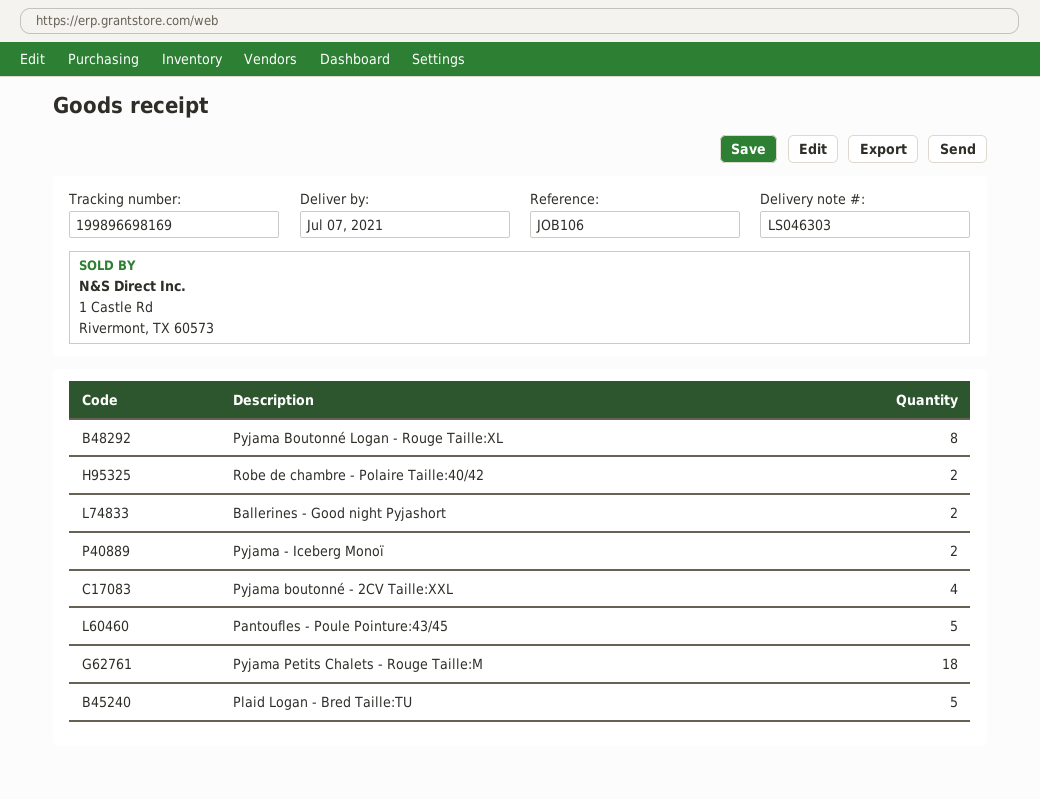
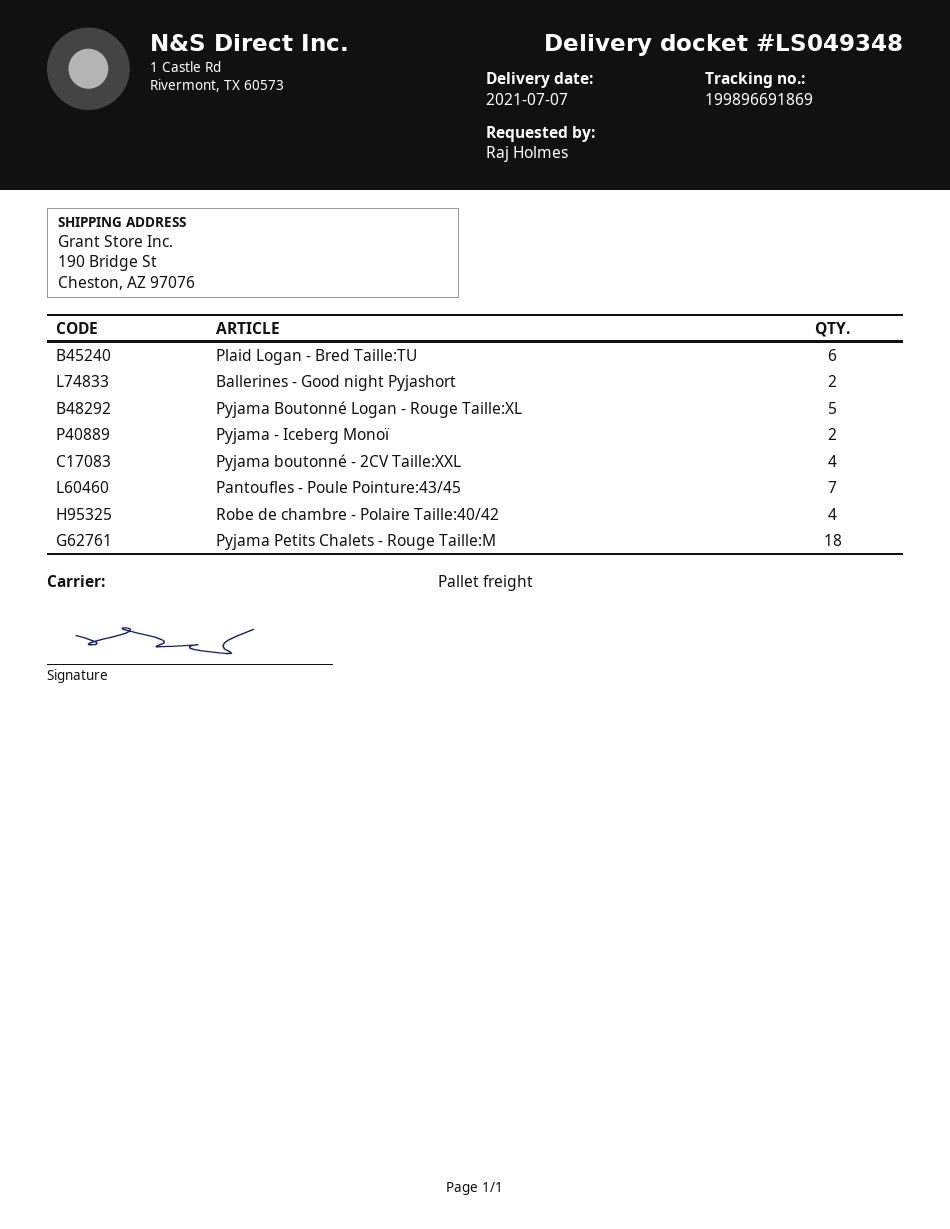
delivery note number: LS046303 -> LS049348
tracking number: 199896698169 -> 199896691869
Pyjama Boutonné Logan - Rouge Taille:XL: 8 -> 5
Robe de chambre - Polaire Taille:40/42: 2 -> 4
Pantoufles - Poule Pointure:43/45: 5 -> 7
Plaid Logan - Bred Taille:TU: 5 -> 6

